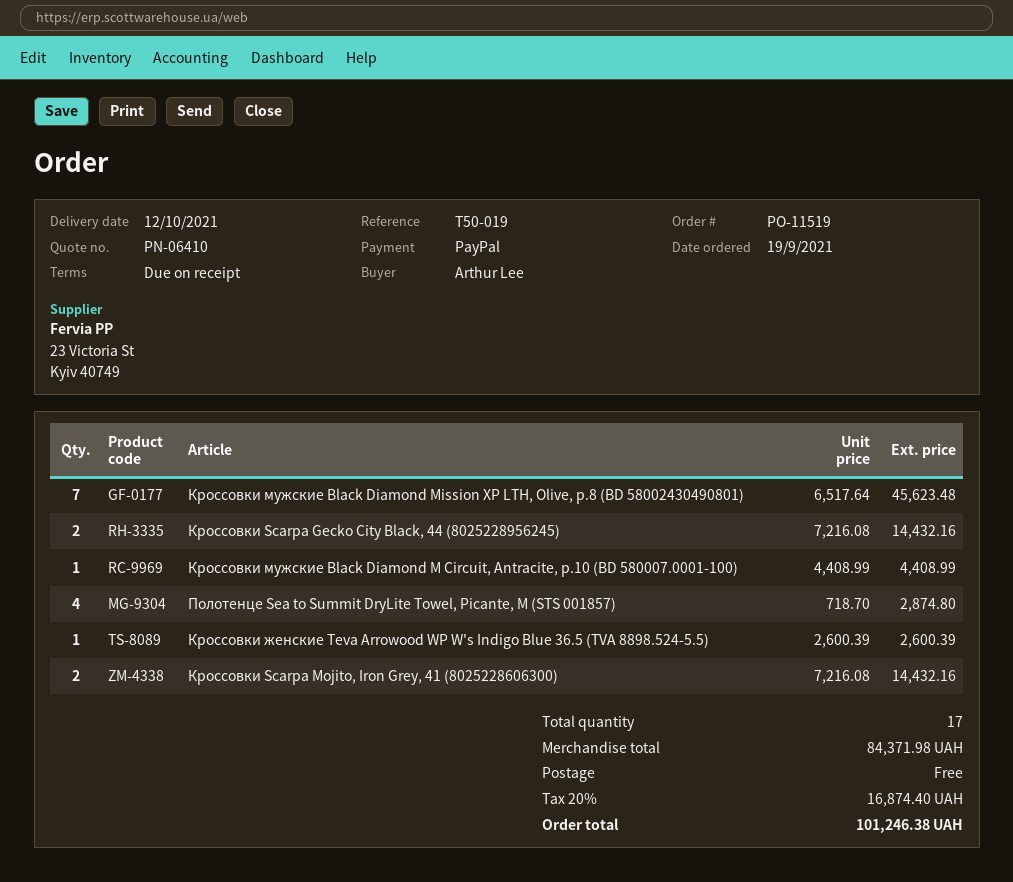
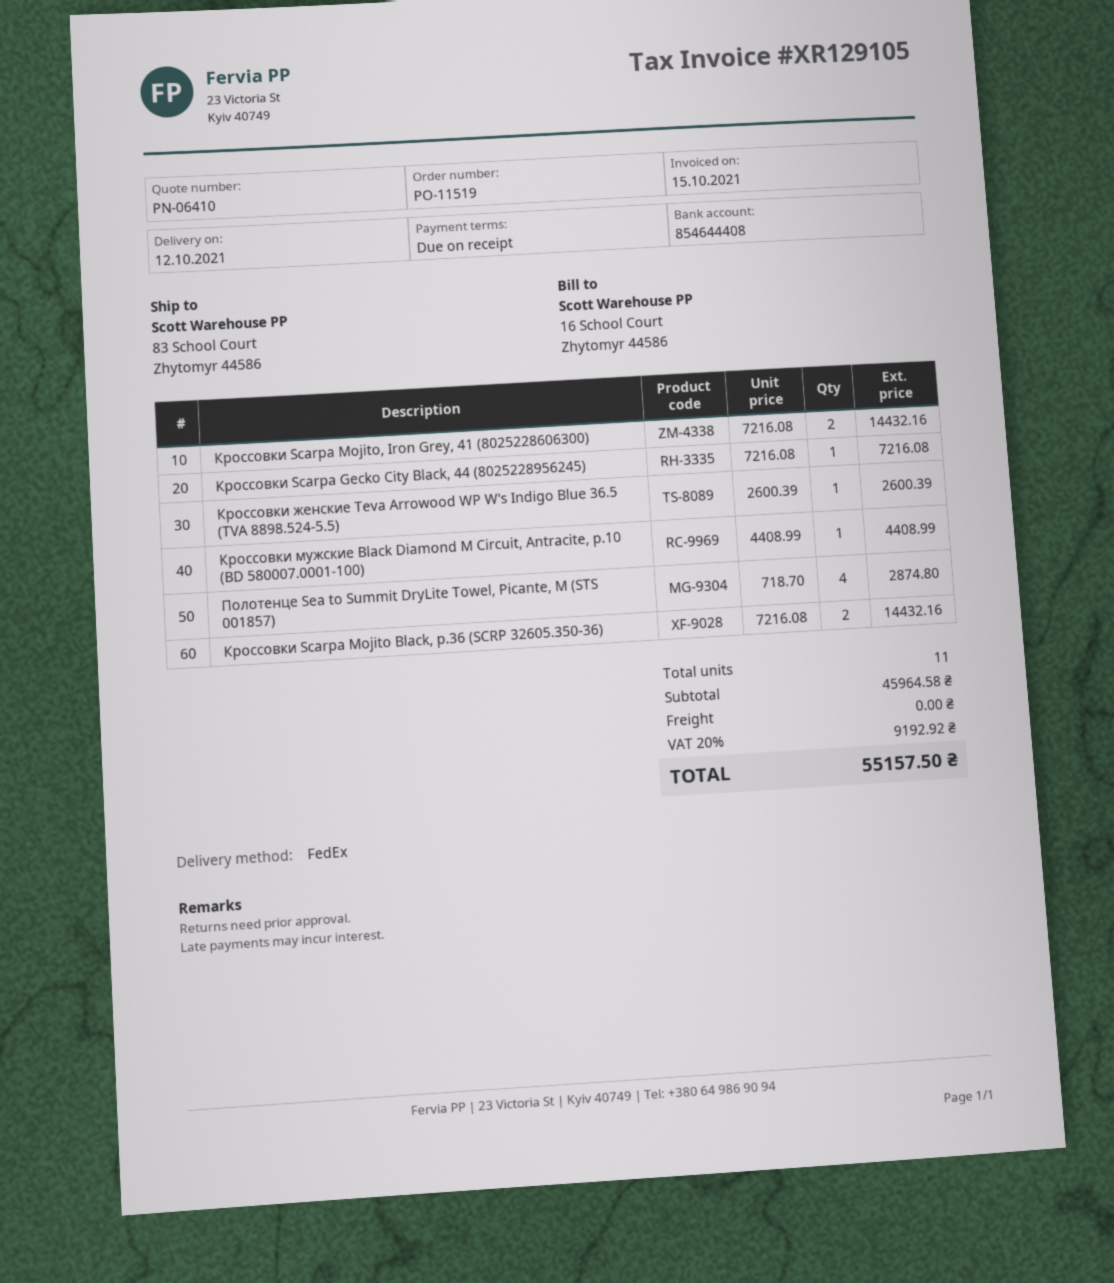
Кроссовки мужские Black Diamond Mission XP LTH, Olive, р.8 (BD 58002430490801): 7 x 6517.64 = 45623.48 -> none
Кроссовки Scarpa Gecko City Black, 44 (8025228956245): 2 x 7216.08 = 14432.16 -> 1 x 7216.08 = 7216.08
Кроссовки Scarpa Mojito Black, р.36 (SCRP 32605.350-36): none -> 2 x 7216.08 = 14432.16
total quantity: 17 -> 11
subtotal: 84371.98 -> 45964.58
tax: 20% = 16874.40 -> 20% = 9192.92
total: 101246.38 -> 55157.50

